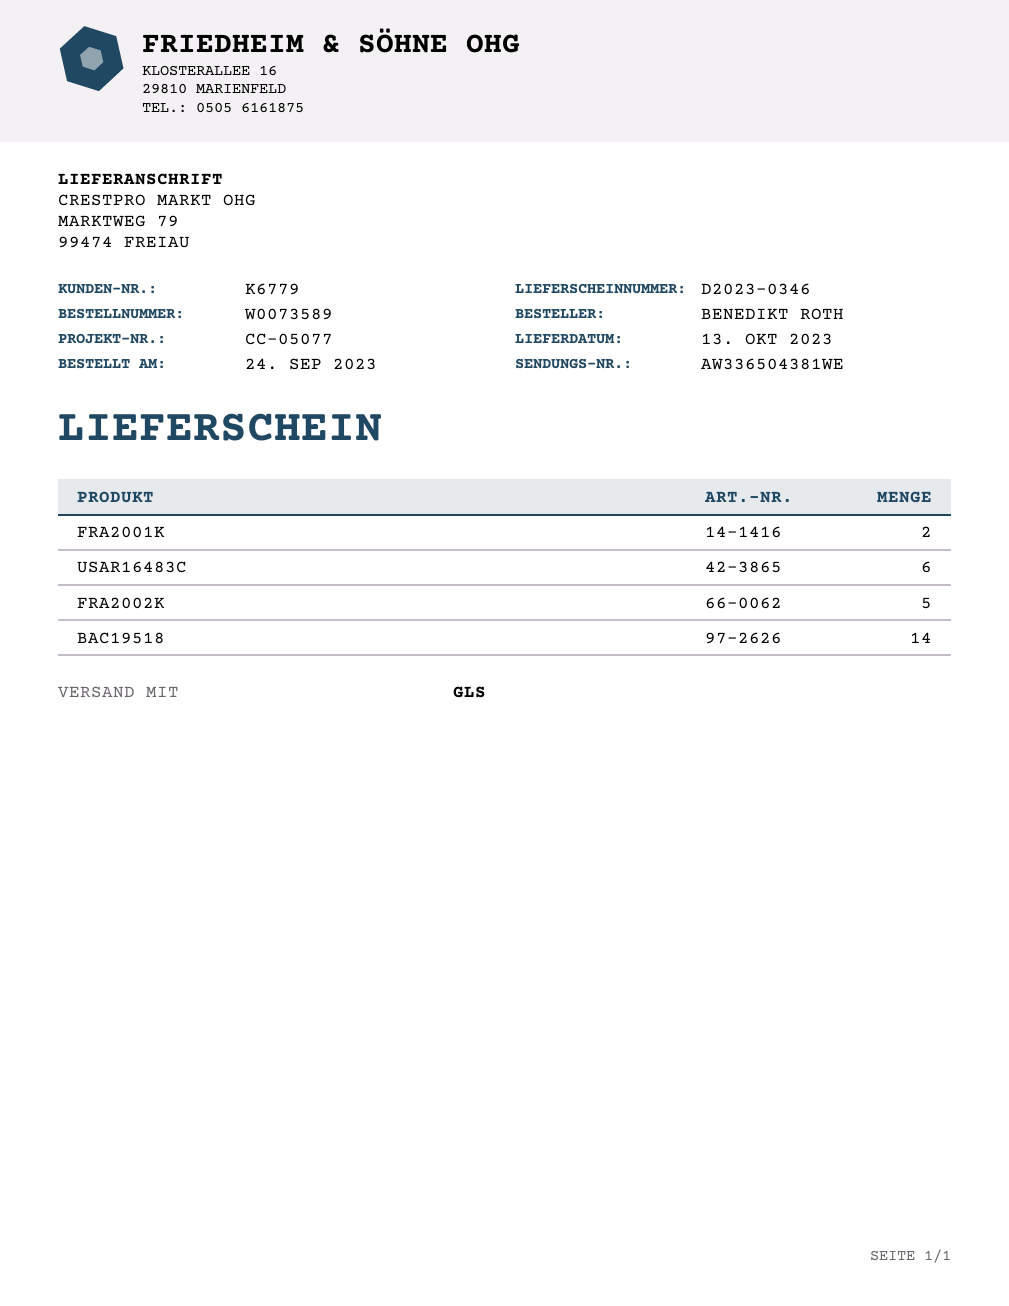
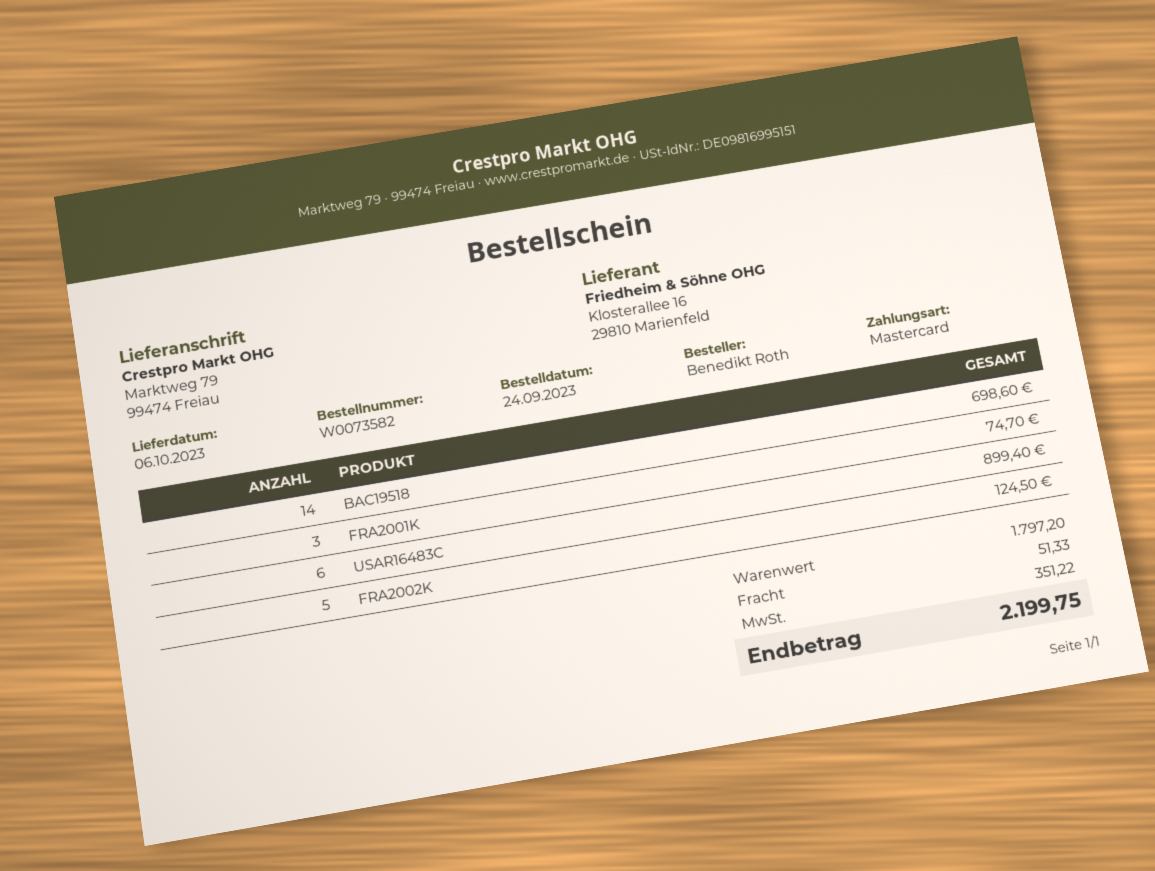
order number: W0073589 -> W0073582
delivery date: 2023-10-13 -> 2023-10-06
FRA2001K: 2 -> 3

